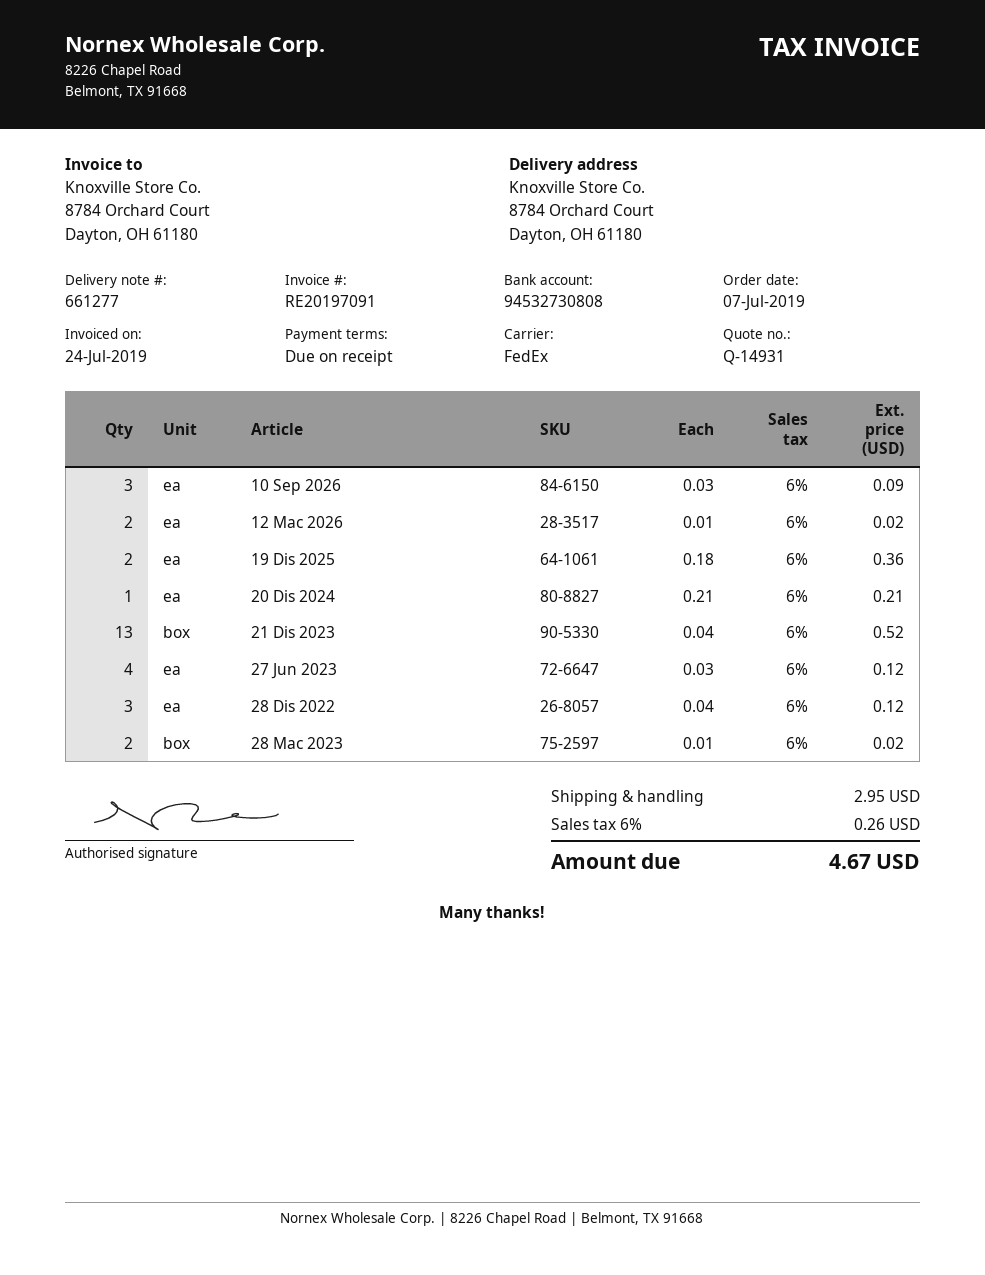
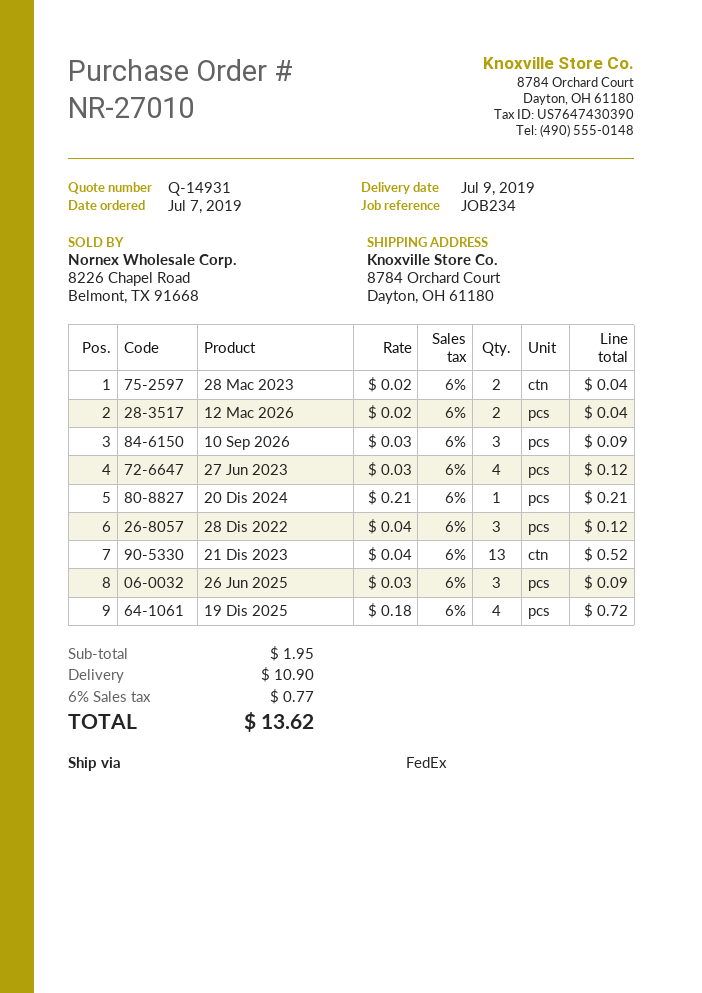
12 Mac 2026: 2 x 0.01 = 0.02 -> 2 x 0.02 = 0.04
19 Dis 2025: 2 x 0.18 = 0.36 -> 4 x 0.18 = 0.72
28 Mac 2023: 2 x 0.01 = 0.02 -> 2 x 0.02 = 0.04
26 Jun 2025: none -> 3 x 0.03 = 0.09
shipping: 2.95 -> 10.90
tax: 6% = 0.26 -> 6% = 0.77
total: 4.67 -> 13.62

